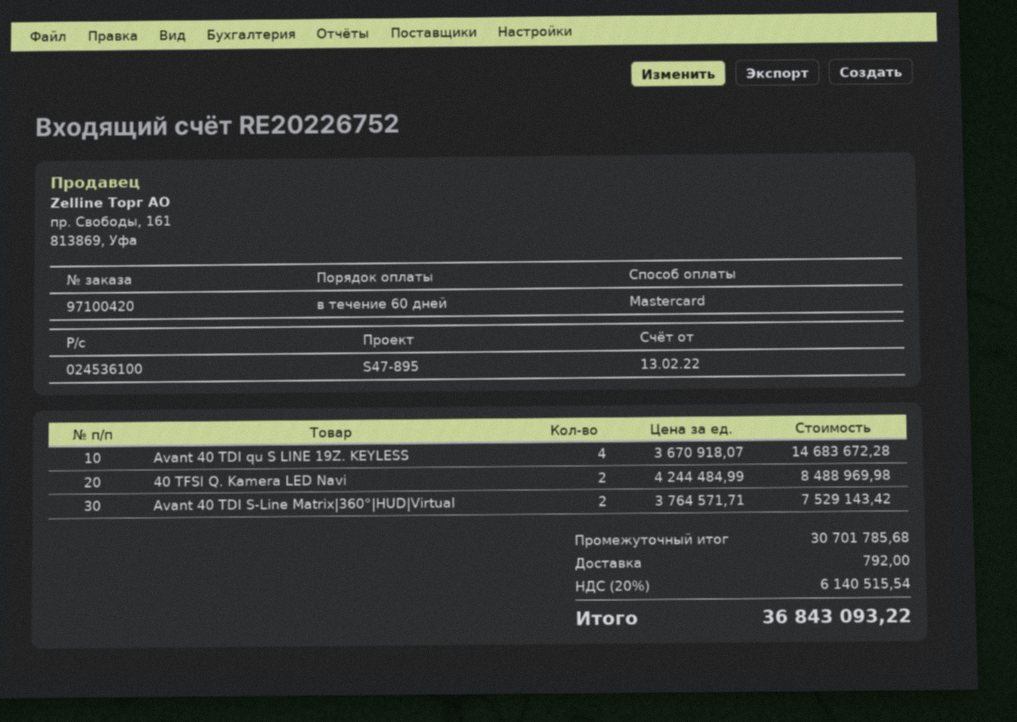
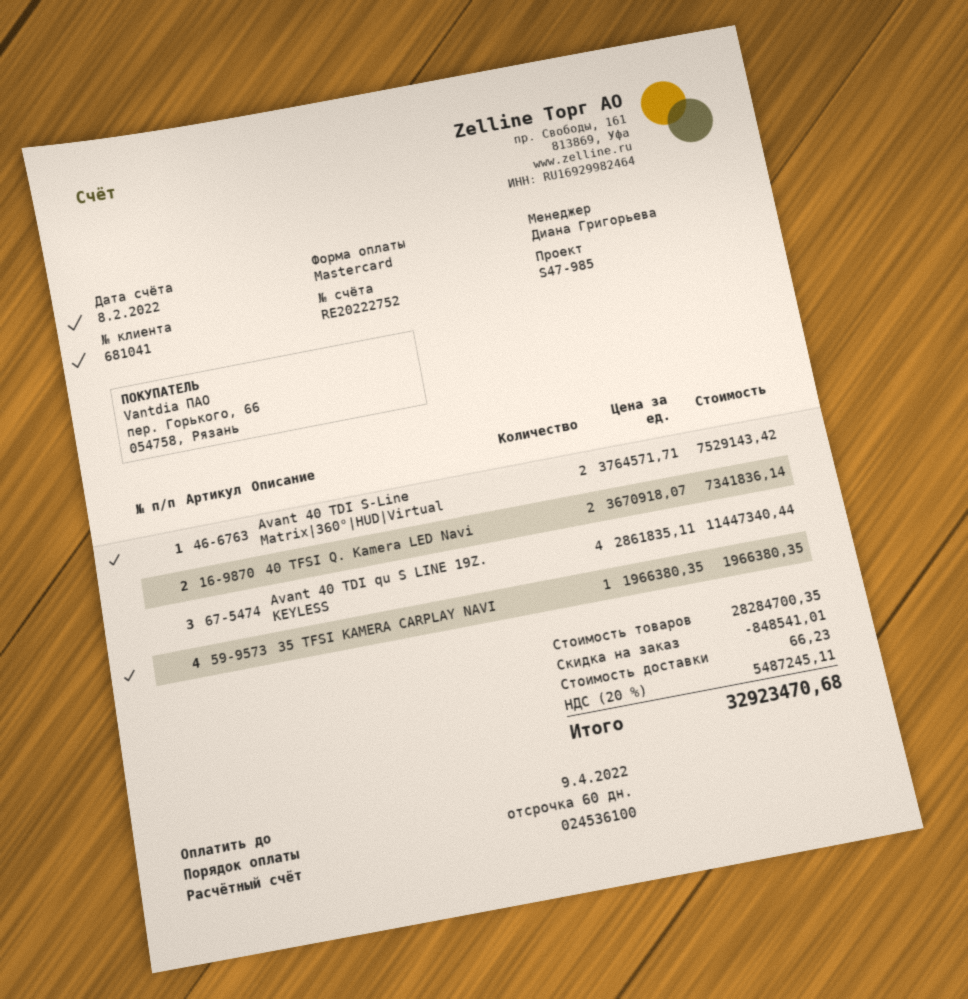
invoice number: RE20226752 -> RE20222752
invoice date: 2022-02-13 -> 2022-02-08
reference: S47-895 -> S47-985
Avant 40 TDI qu S LINE 19Z. KEYLESS: 4 x 3670918.07 = 14683672.28 -> 4 x 2861835.11 = 11447340.44
40 TFSI Q. Kamera LED Navi: 2 x 4244484.99 = 8488969.98 -> 2 x 3670918.07 = 7341836.14
35 TFSI KAMERA CARPLAY NAVI: none -> 1 x 1966380.35 = 1966380.35
subtotal: 30701785.68 -> 28284700.35
discount: none -> 848541.01
shipping: 792.00 -> 66.23
tax: 20% = 6140515.54 -> 20% = 5487245.11
total: 36843093.22 -> 32923470.68

